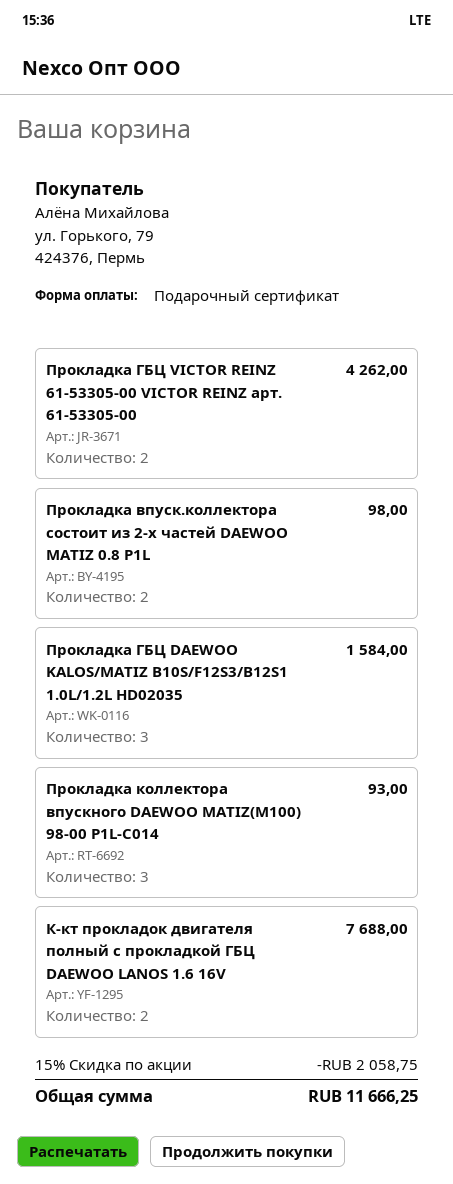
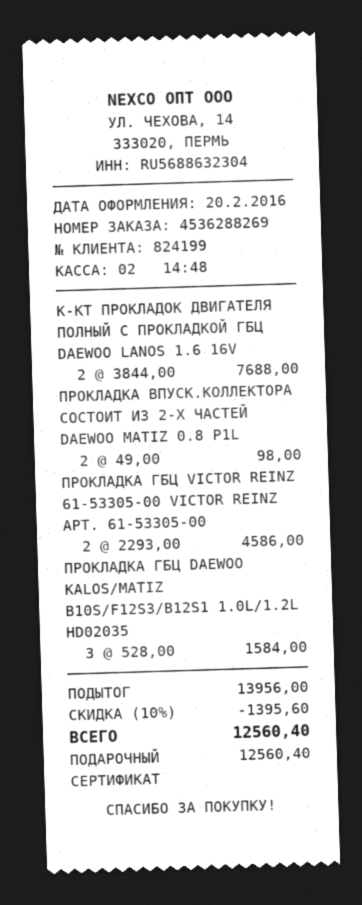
Прокладка ГБЦ VICTOR REINZ 61-53305-00 VICTOR REINZ арт. 61-53305-00: 2 for 4262.00 -> 2 for 4586.00
Прокладка коллектора впускного DAEWOO MATIZ(M100) 98-00 P1L-C014: 3 for 93.00 -> none
discount: 15% = 2058.75 -> 10% = 1395.60
total: 11666.25 -> 12560.40

